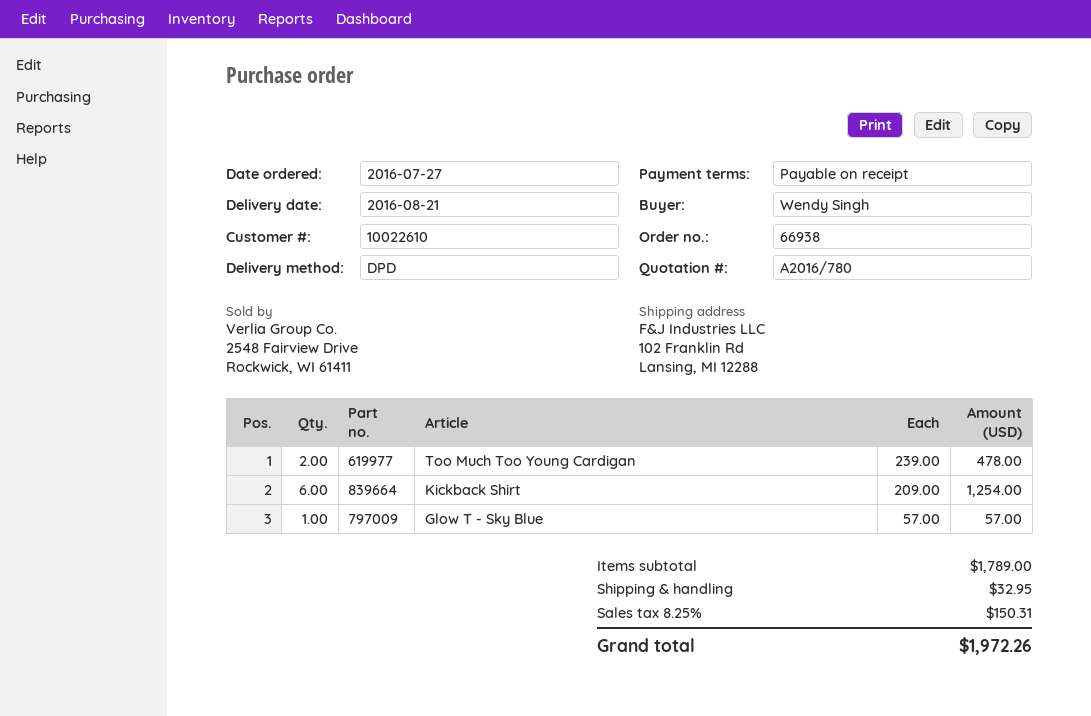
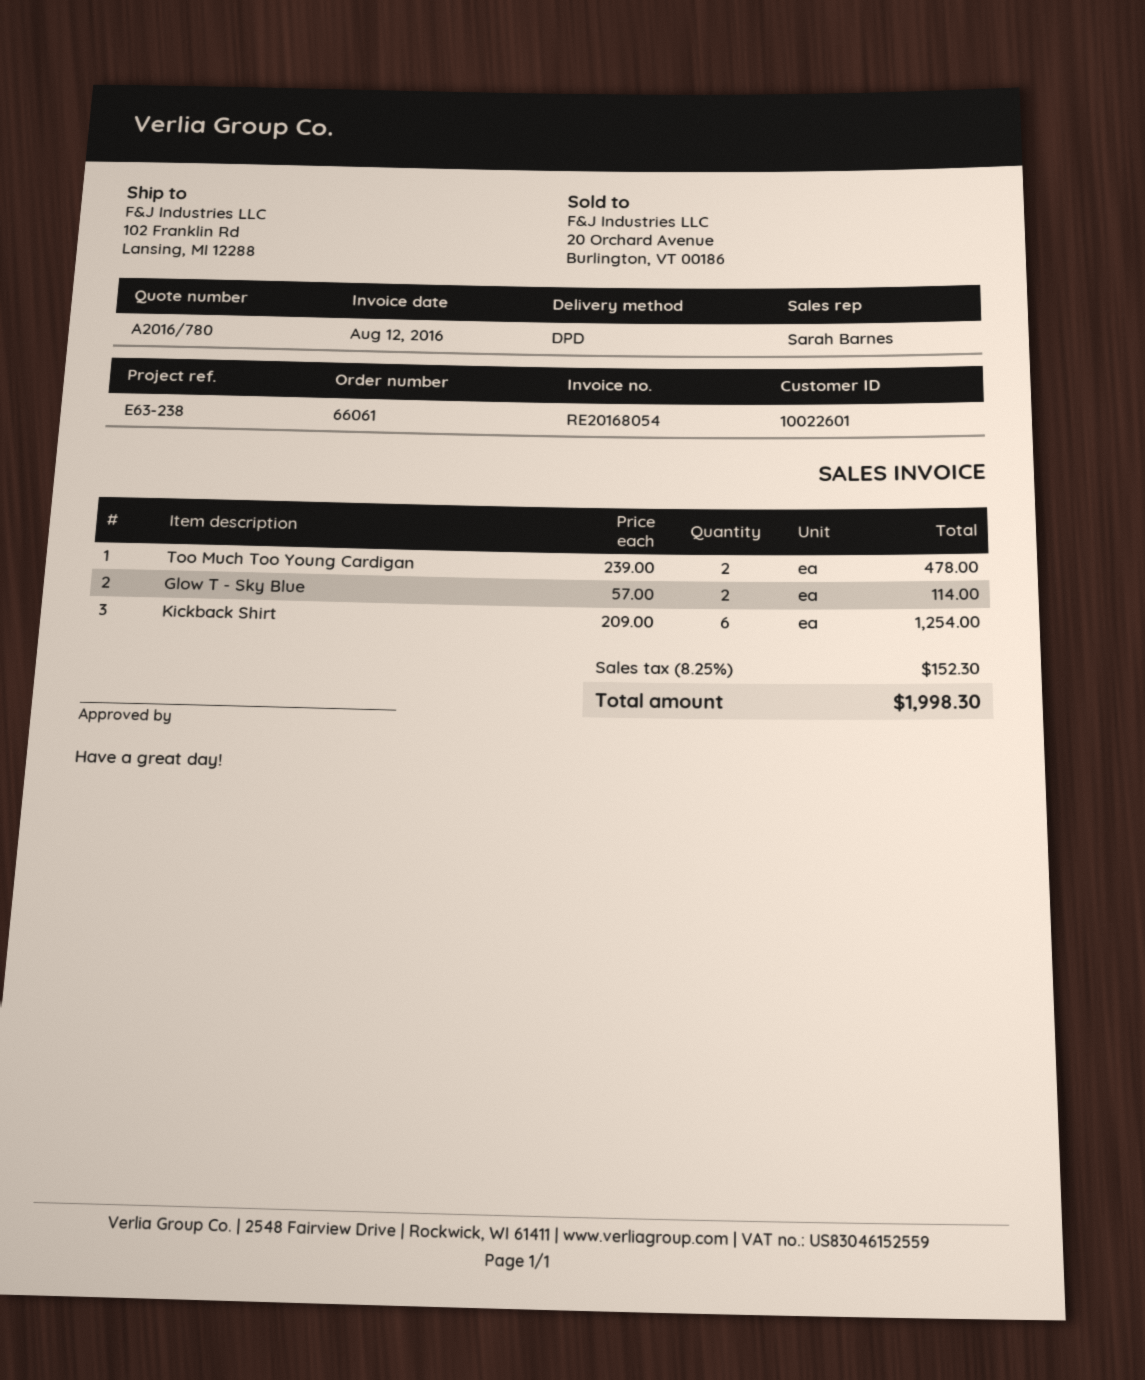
order number: 66938 -> 66061
customer number: 10022610 -> 10022601
Glow T - Sky Blue: 1 x 57.00 = 57.00 -> 2 x 57.00 = 114.00
shipping: 32.95 -> none
tax: 8.25% = 150.31 -> 8.25% = 152.30
total: 1972.26 -> 1998.30

